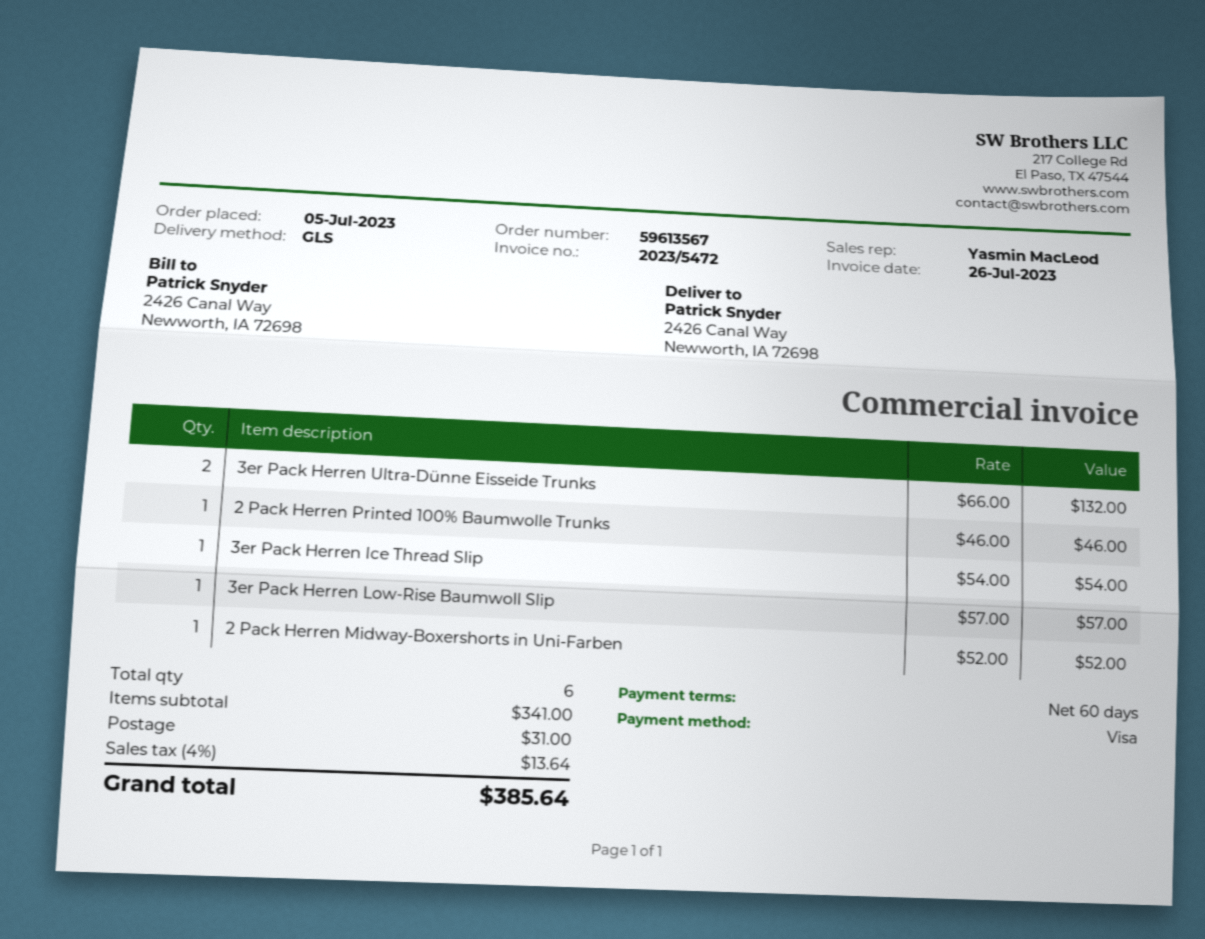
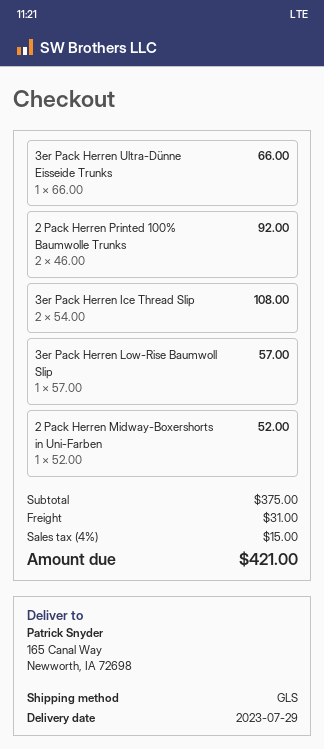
ship to: 2426 Canal Way, Newworth, IA 72698 -> 165 Canal Way, Newworth, IA 72698
3er Pack Herren Ultra-Dünne Eisseide Trunks: 2 x 66.00 = 132.00 -> 1 x 66.00 = 66.00
2 Pack Herren Printed 100% Baumwolle Trunks: 1 x 46.00 = 46.00 -> 2 x 46.00 = 92.00
3er Pack Herren Ice Thread Slip: 1 x 54.00 = 54.00 -> 2 x 54.00 = 108.00
subtotal: 341.00 -> 375.00
tax: 4% = 13.64 -> 4% = 15.00
total: 385.64 -> 421.00

